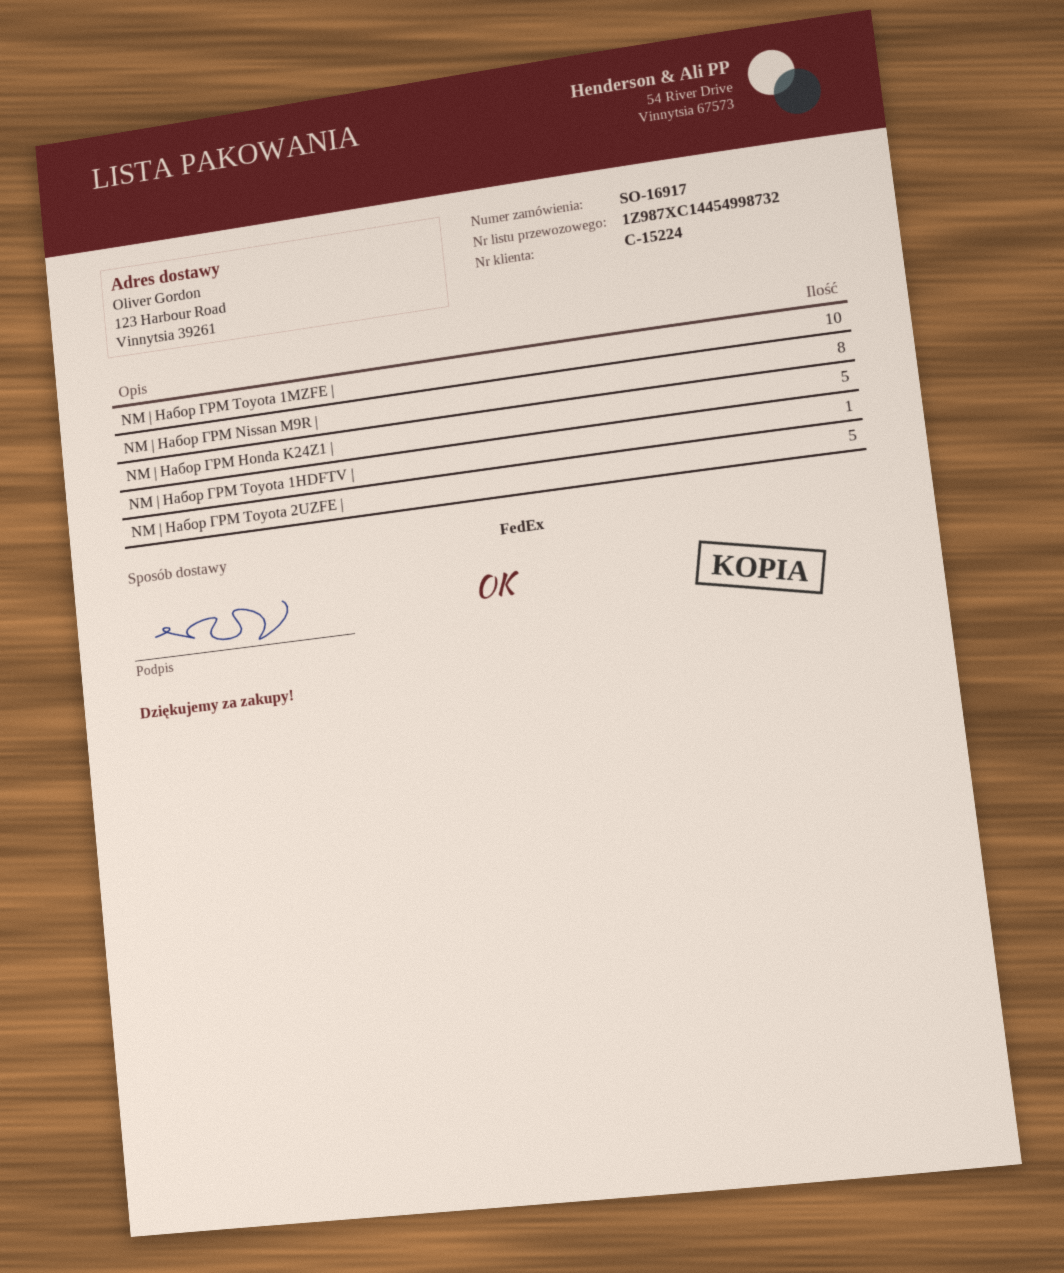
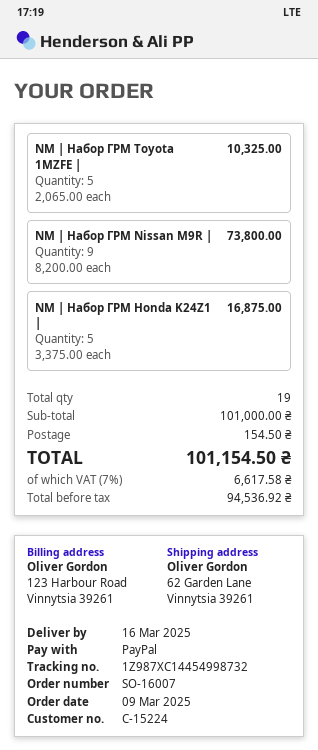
order number: SO-16917 -> SO-16007
ship to: 123 Harbour Road, Vinnytsia 39261 -> 62 Garden Lane, Vinnytsia 39261
NM | Набор ГРМ Toyota 1MZFE |: 10 -> 5
NM | Набор ГРМ Nissan M9R |: 8 -> 9
NM | Набор ГРМ Toyota 1HDFTV |: 1 -> none
NM | Набор ГРМ Toyota 2UZFE |: 5 -> none

